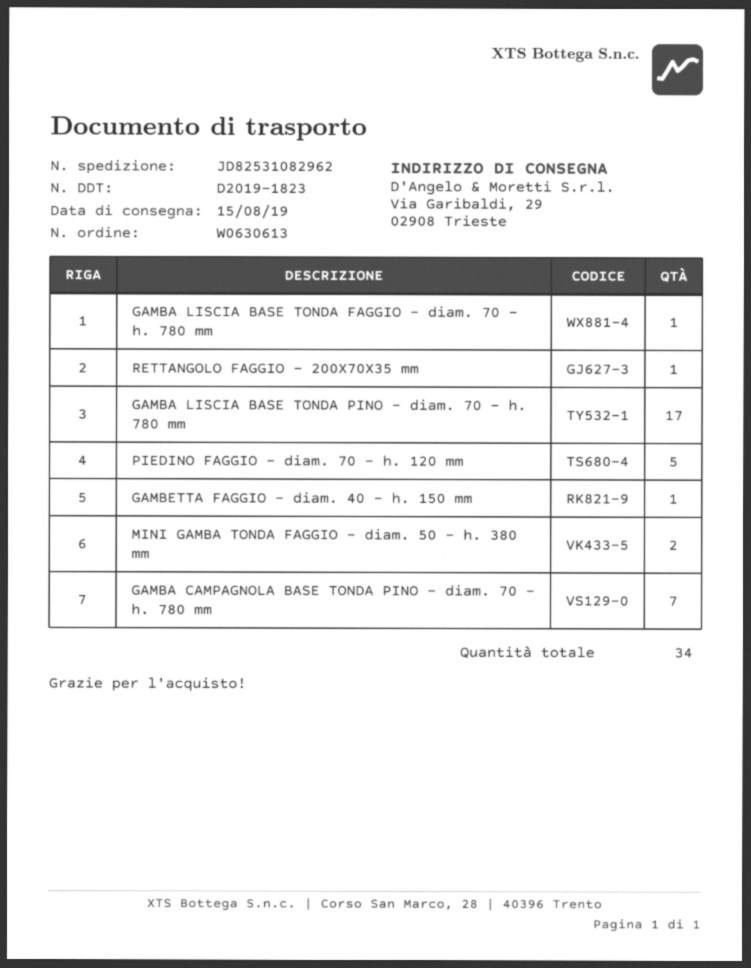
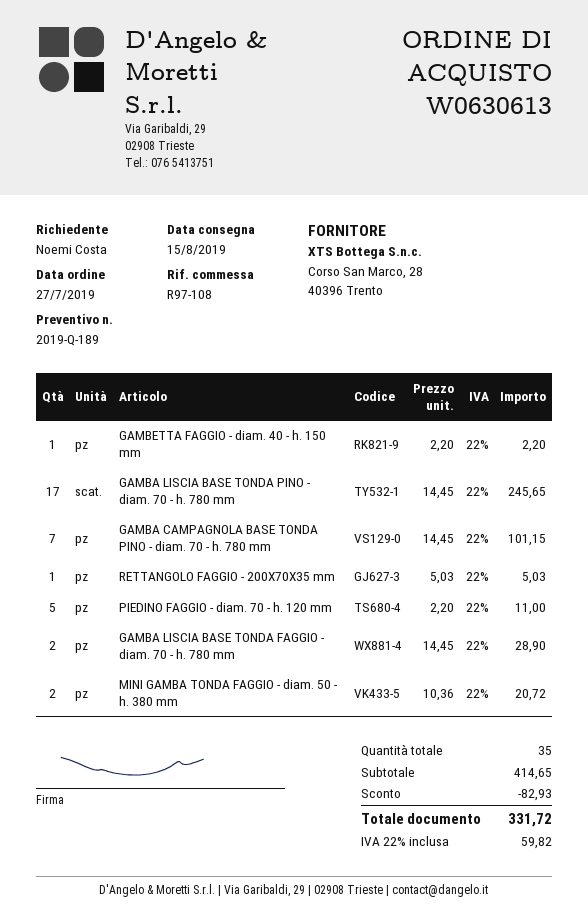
GAMBA LISCIA BASE TONDA FAGGIO - diam. 70 - h. 780 mm: 1 -> 2
total quantity: 34 -> 35

